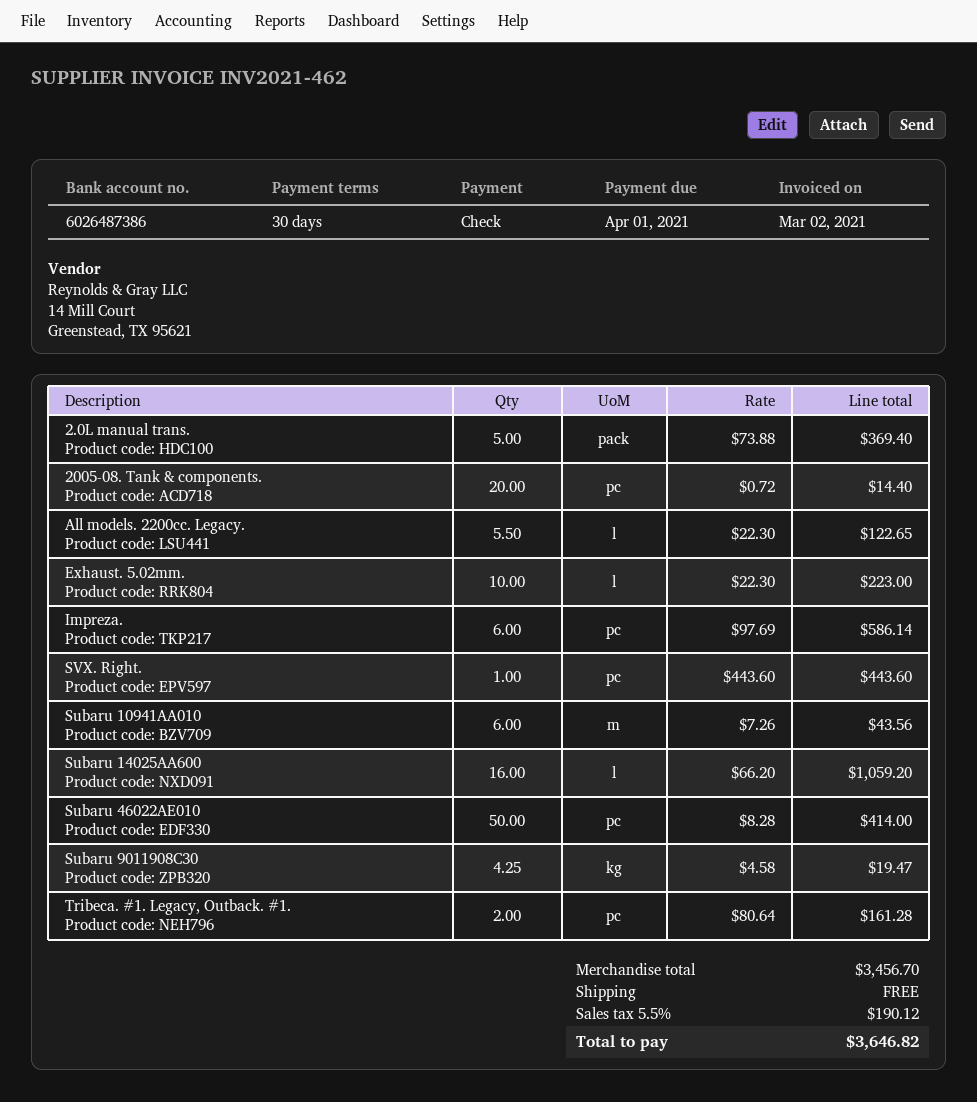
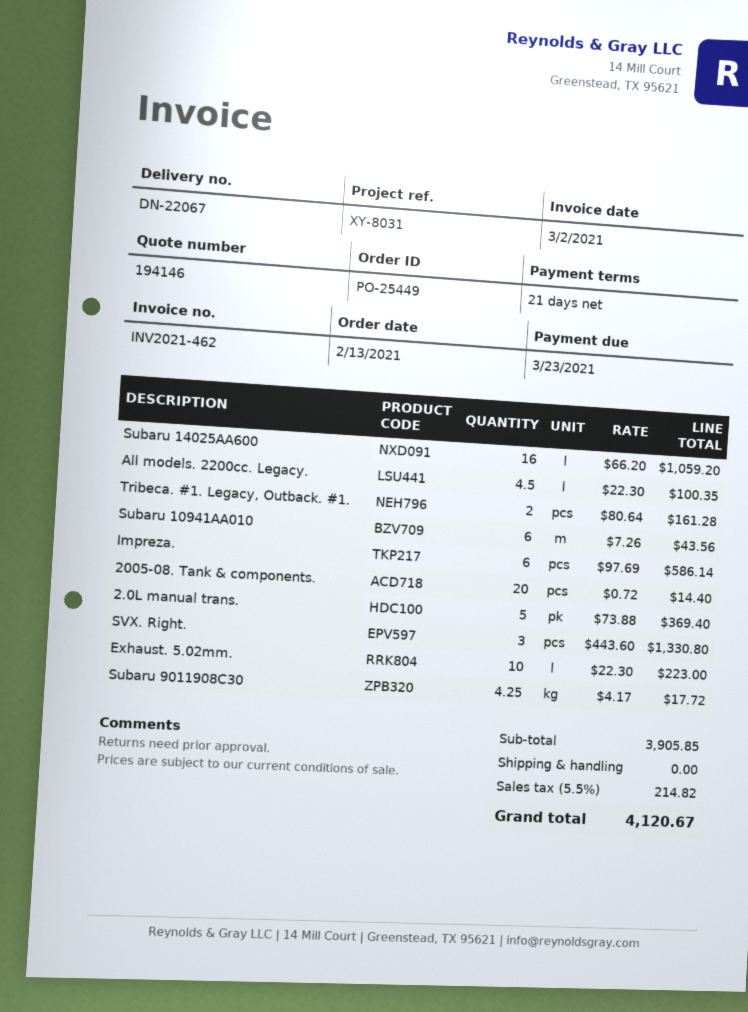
payment terms: 30 days -> 21 days
due date: 2021-04-01 -> 2021-03-23
All models. 2200cc. Legacy.: 5.5 x 22.30 = 122.65 -> 4.5 x 22.30 = 100.35
SVX. Right.: 1 x 443.60 = 443.60 -> 3 x 443.60 = 1330.80
Subaru 46022AE010: 50 x 8.28 = 414.00 -> none
Subaru 9011908C30: 4.25 x 4.58 = 19.47 -> 4.25 x 4.17 = 17.72
subtotal: 3456.70 -> 3905.85
tax: 5.5% = 190.12 -> 5.5% = 214.82
total: 3646.82 -> 4120.67

